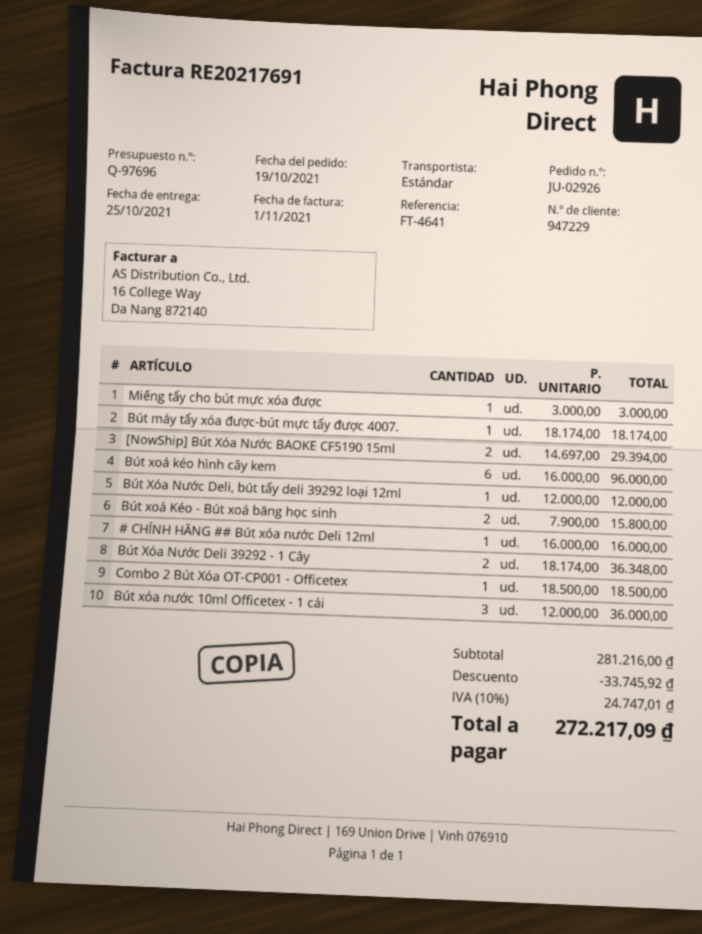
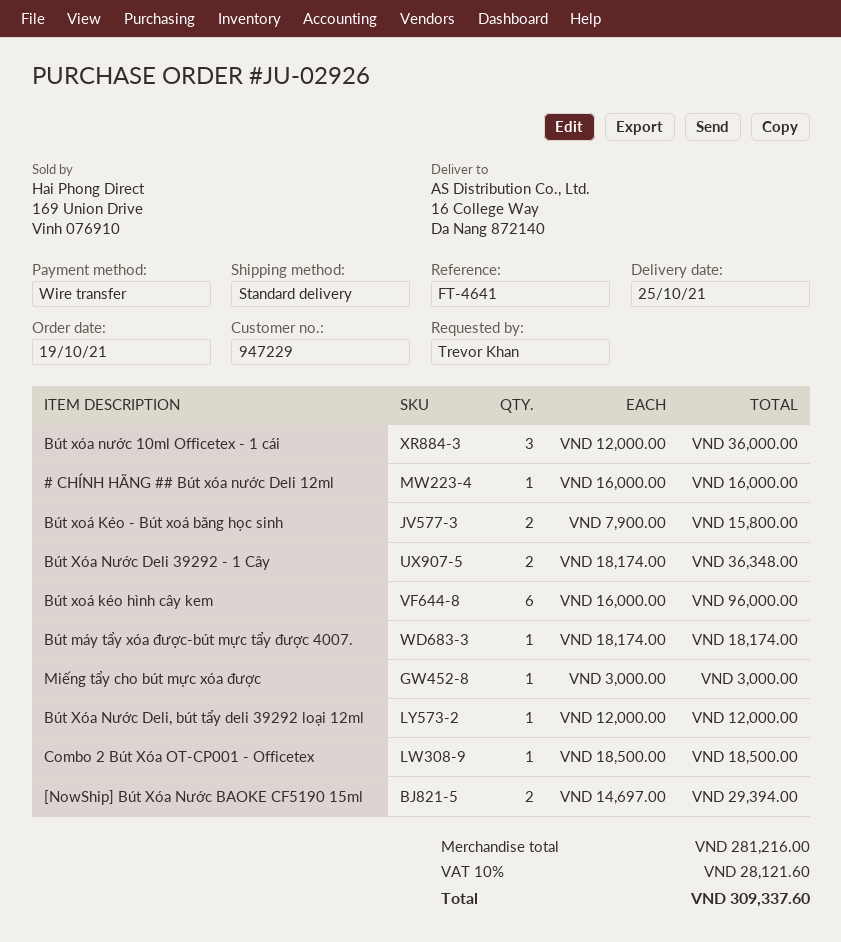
discount: 33745.92 -> none
tax: 10% = 24747.01 -> 10% = 28121.60
total: 272217.09 -> 309337.60

